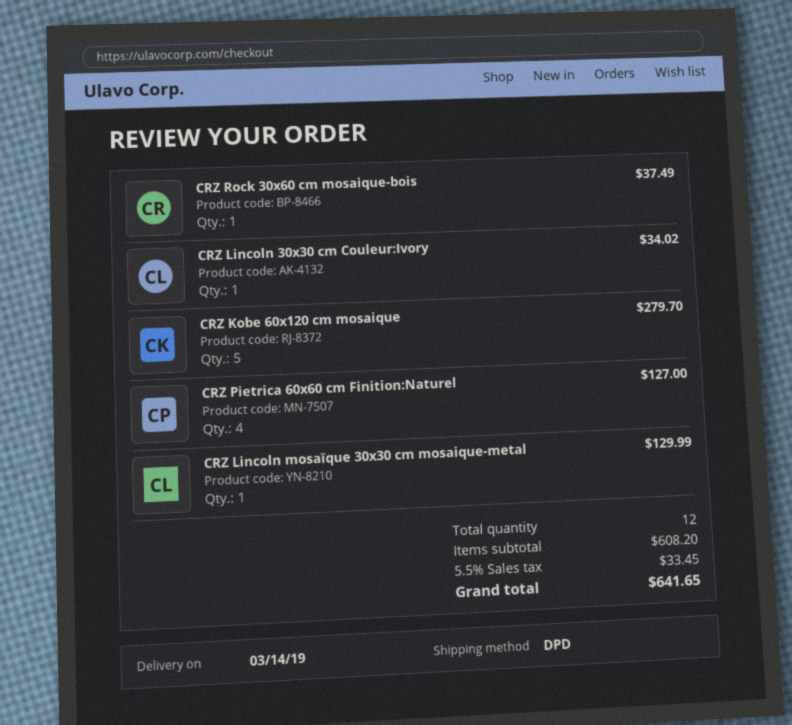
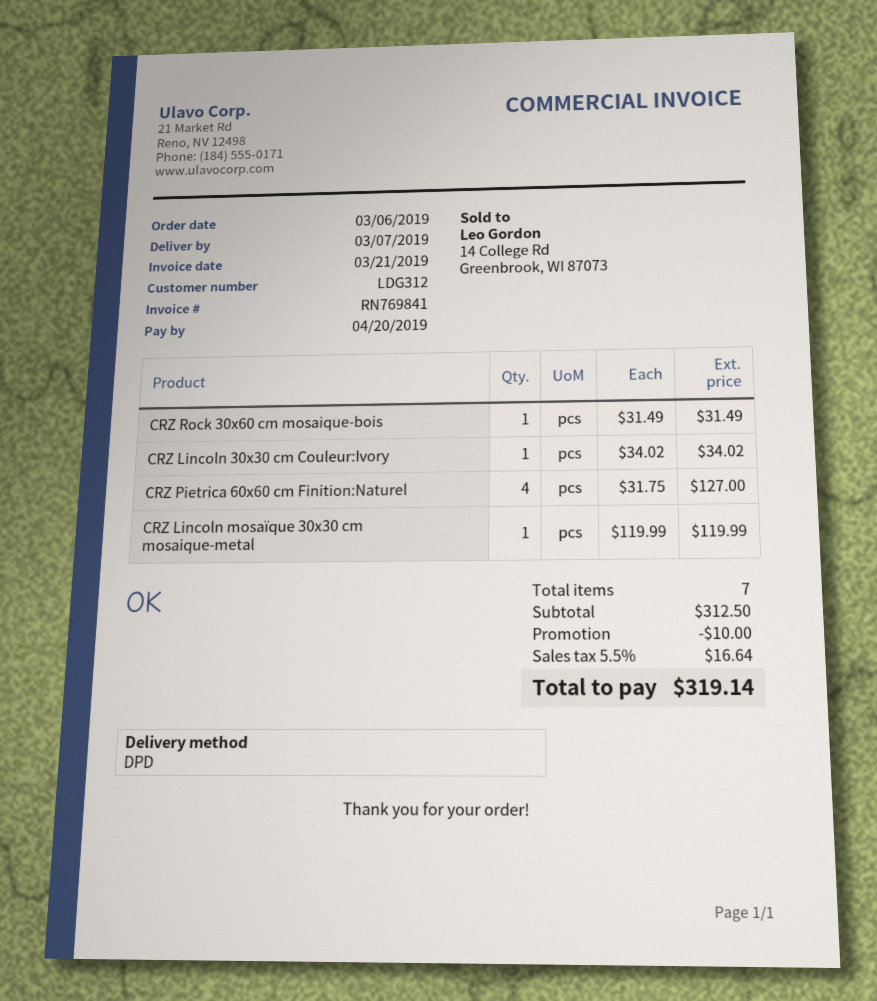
delivery date: 2019-03-14 -> 2019-03-07
CRZ Rock 30x60 cm mosaique-bois: 1 for 37.49 -> 1 for 31.49
CRZ Kobe 60x120 cm mosaique: 5 for 279.70 -> none
CRZ Lincoln mosaïque 30x30 cm mosaique-metal: 1 for 129.99 -> 1 for 119.99
total quantity: 12 -> 7
subtotal: 608.20 -> 312.50
discount: none -> 10.00
tax: 5.5% = 33.45 -> 5.5% = 16.64
total: 641.65 -> 319.14

